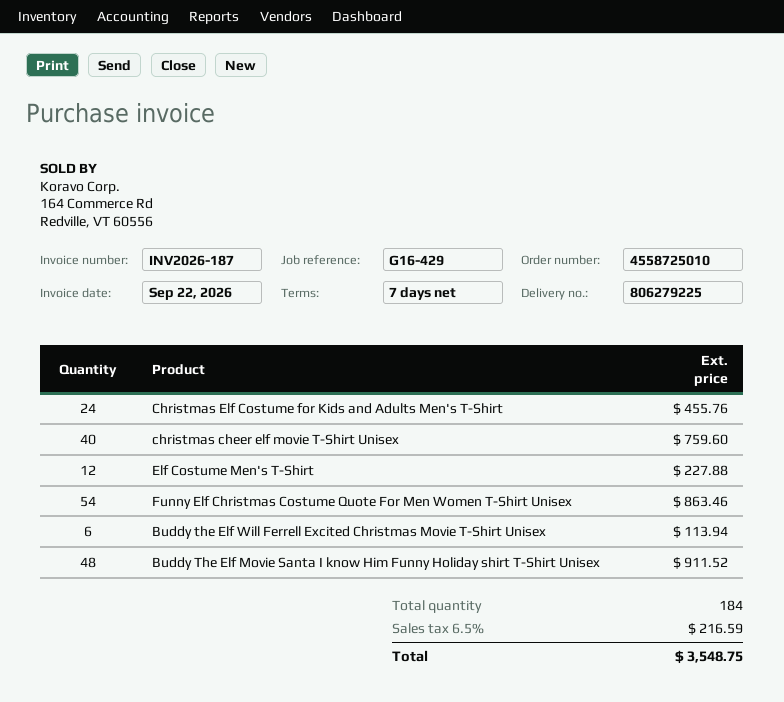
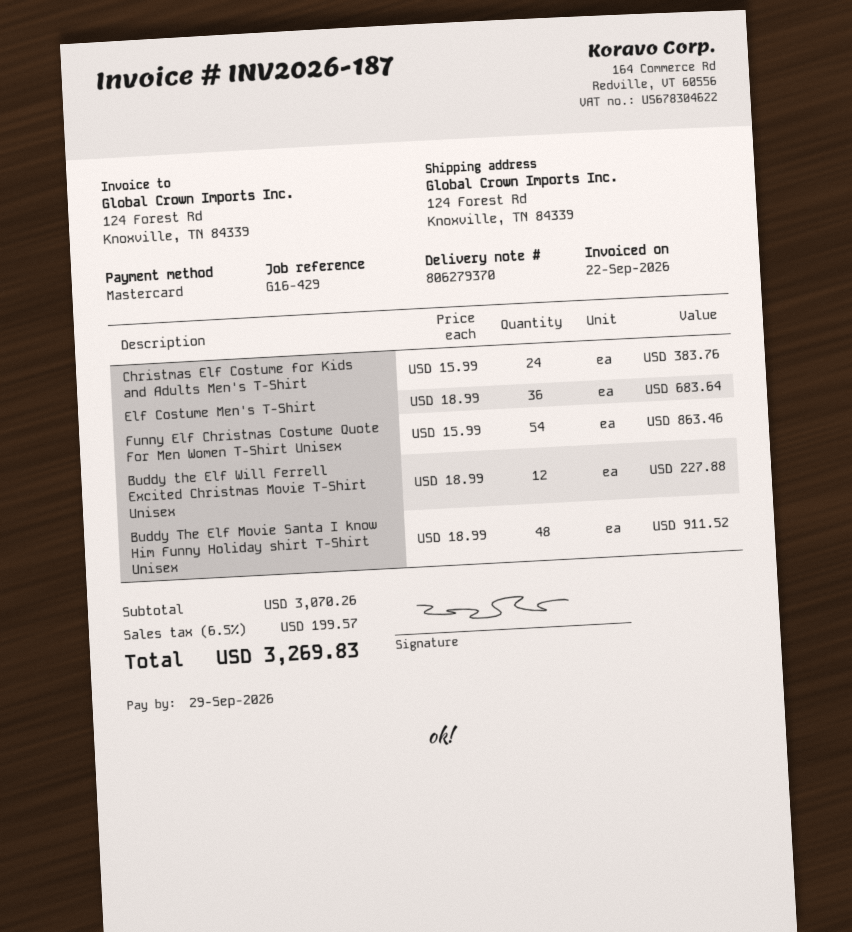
delivery note number: 806279225 -> 806279370
Christmas Elf Costume for Kids and Adults Men's T-Shirt: 24 for 455.76 -> 24 for 383.76
christmas cheer elf movie T-Shirt Unisex: 40 for 759.60 -> none
Elf Costume Men's T-Shirt: 12 for 227.88 -> 36 for 683.64
Buddy the Elf Will Ferrell Excited Christmas Movie T-Shirt Unisex: 6 for 113.94 -> 12 for 227.88
tax: 6.5% = 216.59 -> 6.5% = 199.57
total: 3548.75 -> 3269.83

